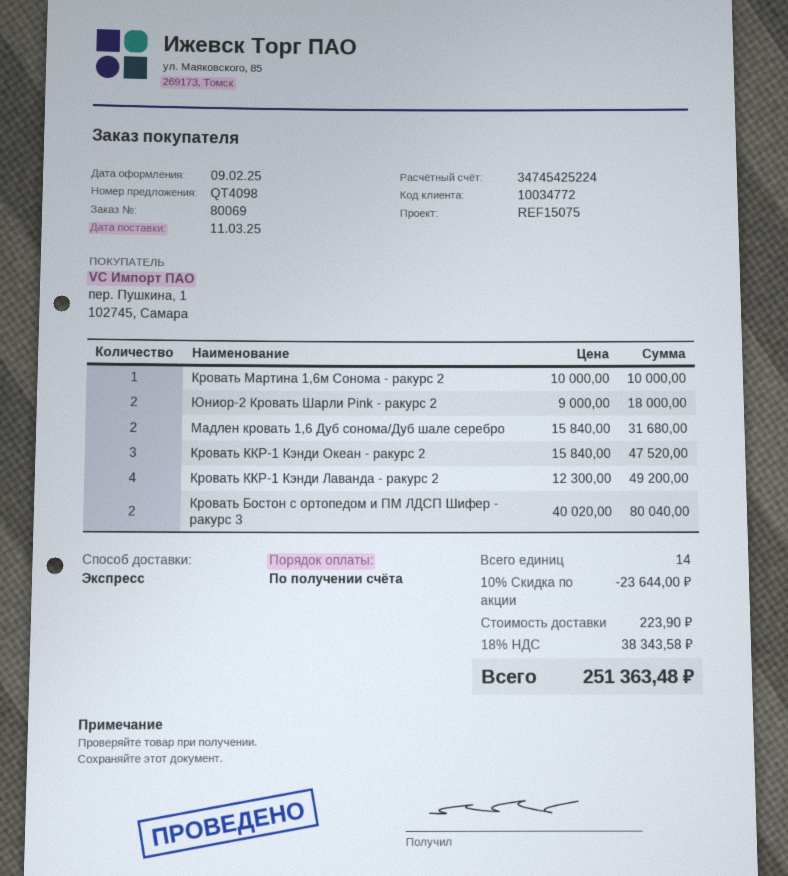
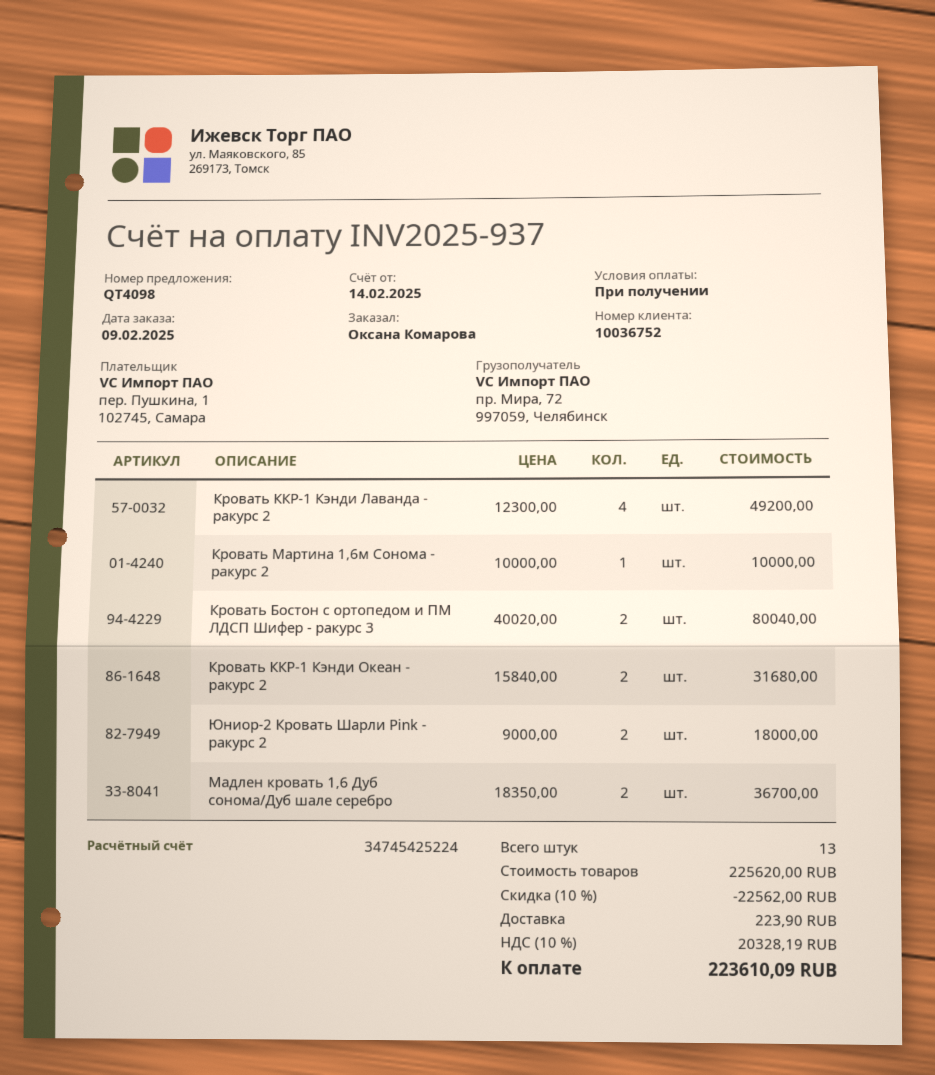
customer number: 10034772 -> 10036752
Мадлен кровать 1,6 Дуб сонома/Дуб шале серебро: 2 x 15840.00 = 31680.00 -> 2 x 18350.00 = 36700.00
Кровать ККР-1 Кэнди Океан - ракурс 2: 3 x 15840.00 = 47520.00 -> 2 x 15840.00 = 31680.00
total quantity: 14 -> 13
discount: 10% = 23644.00 -> 10% = 22562.00
tax: 18% = 38343.58 -> 10% = 20328.19
total: 251363.48 -> 223610.09

